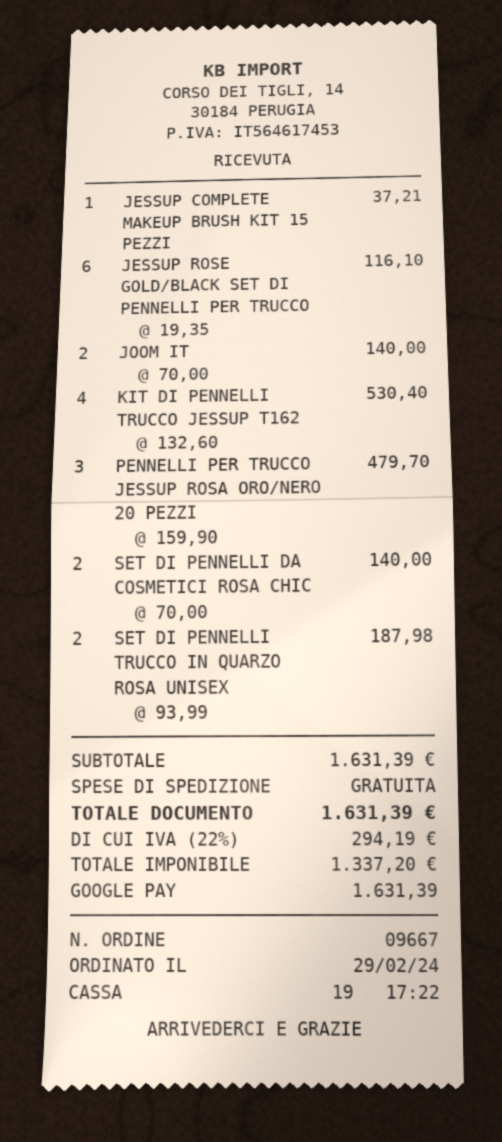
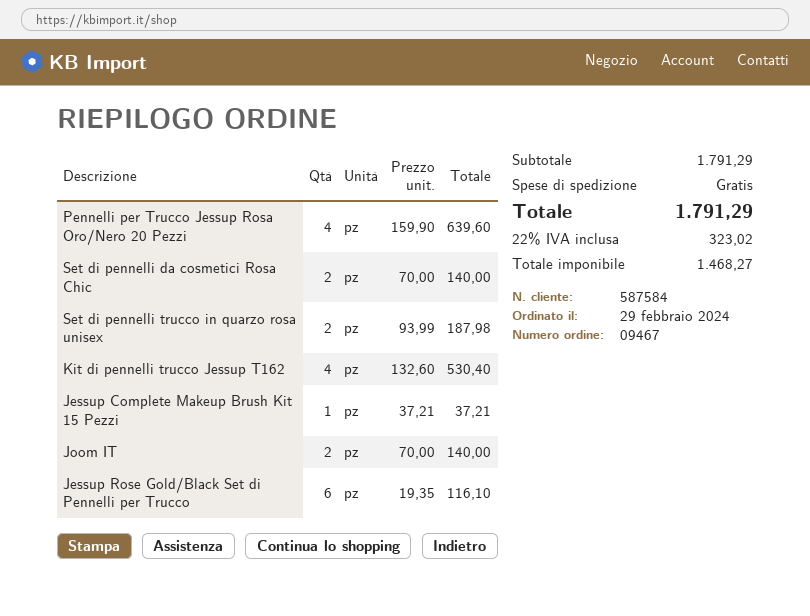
order number: 09667 -> 09467
PENNELLI PER TRUCCO JESSUP ROSA ORO/NERO 20 PEZZI: 3 x 159.90 = 479.70 -> 4 x 159.90 = 639.60
subtotal: 1631.39 -> 1791.29
net: 1337.20 -> 1468.27
tax: 22% = 294.19 -> 22% = 323.02
total: 1631.39 -> 1791.29

